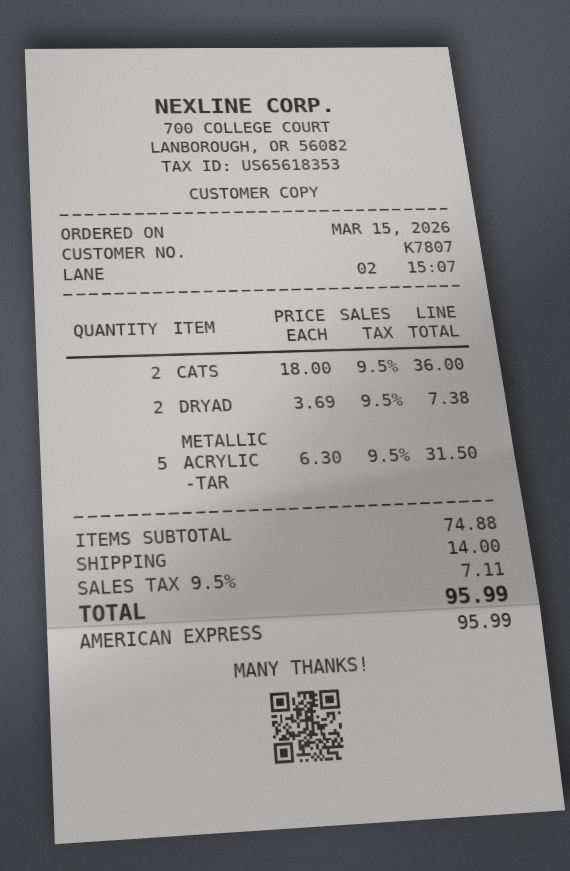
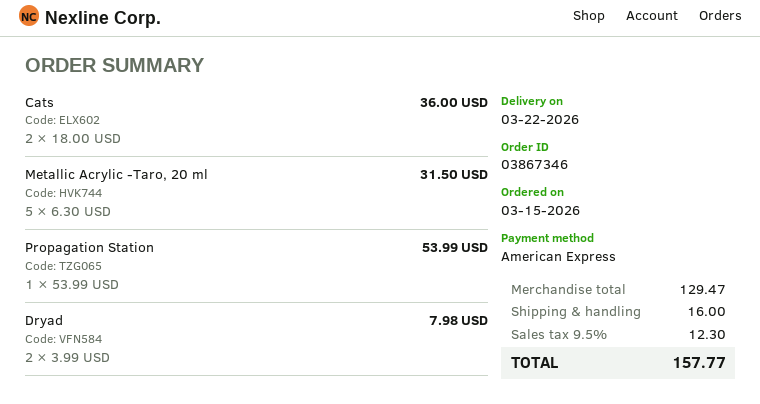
DRYAD: 2 x 3.69 = 7.38 -> 2 x 3.99 = 7.98
Propagation Station: none -> 1 x 53.99 = 53.99
subtotal: 74.88 -> 129.47
shipping: 14.00 -> 16.00
tax: 9.5% = 7.11 -> 9.5% = 12.30
total: 95.99 -> 157.77

